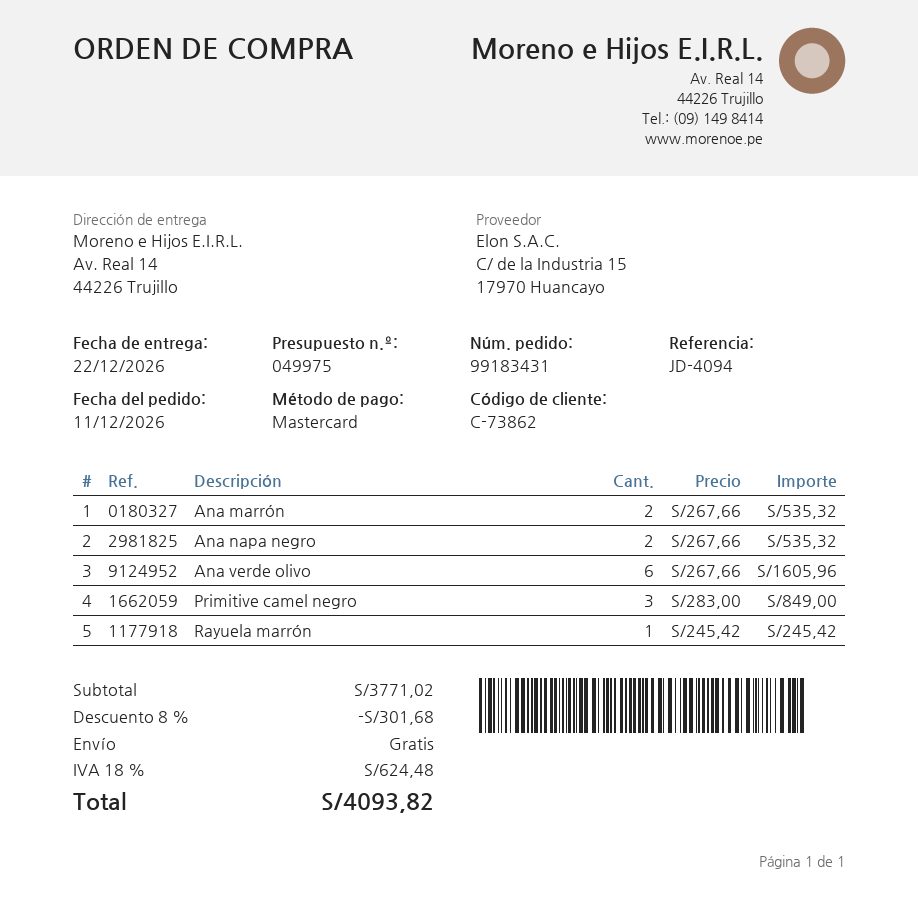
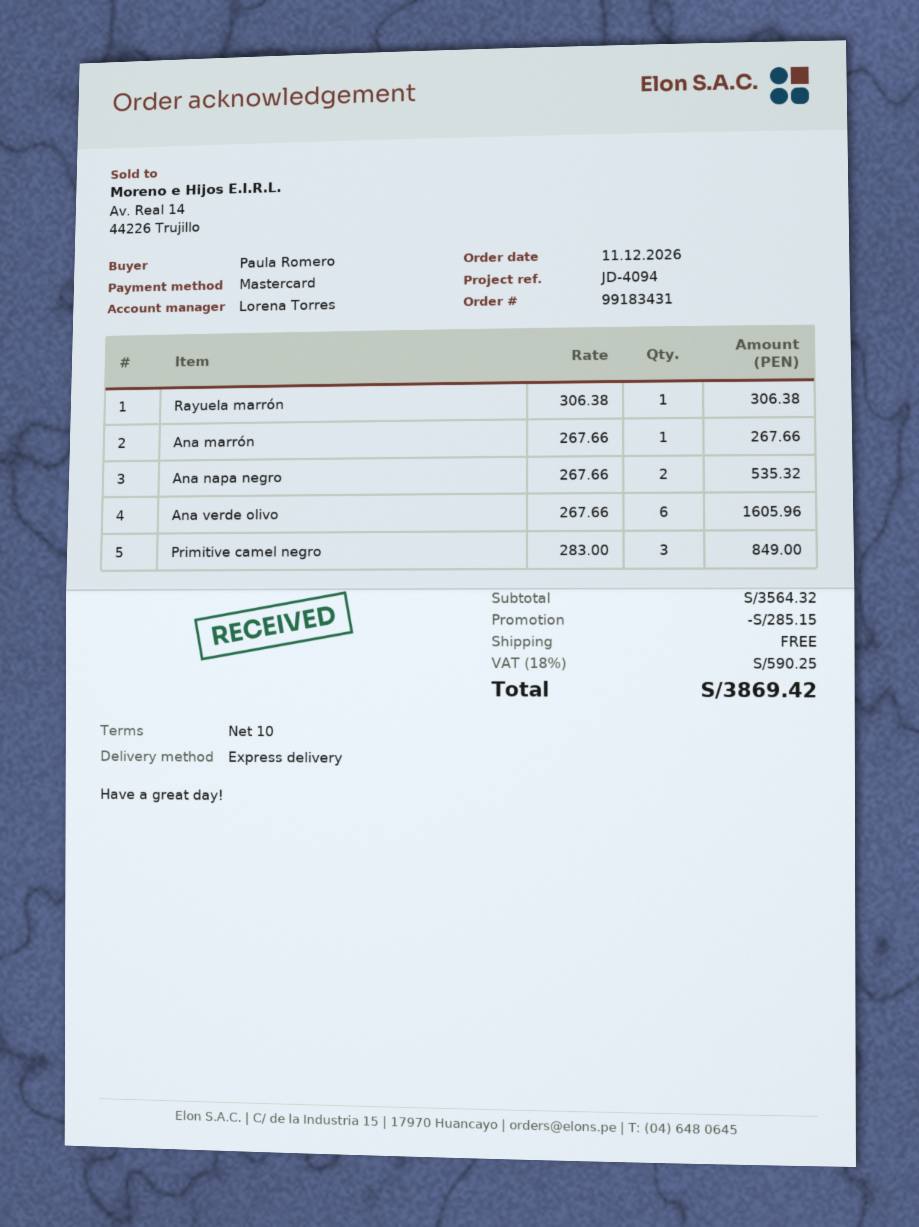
Ana marrón: 2 x 267.66 = 535.32 -> 1 x 267.66 = 267.66
Rayuela marrón: 1 x 245.42 = 245.42 -> 1 x 306.38 = 306.38
subtotal: 3771.02 -> 3564.32
discount: 301.68 -> 285.15
tax: 18% = 624.48 -> 18% = 590.25
total: 4093.82 -> 3869.42

